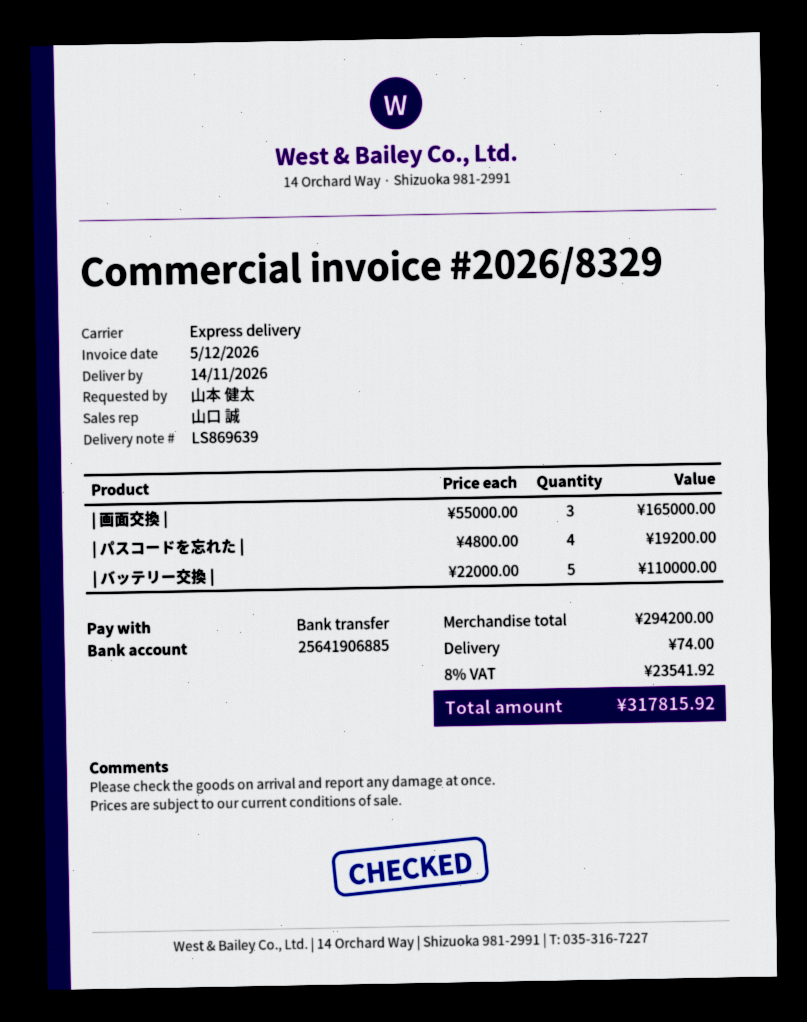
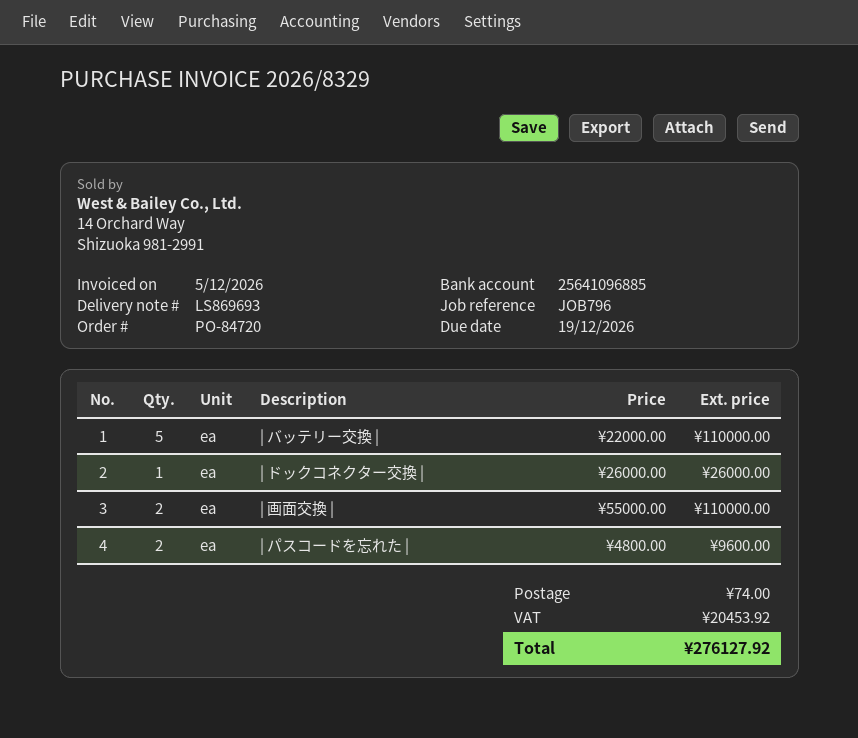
delivery note number: LS869639 -> LS869693
bank account: 25641906885 -> 25641096885
| 画面交換 |: 3 x 55000.00 = 165000.00 -> 2 x 55000.00 = 110000.00
| パスコードを忘れた |: 4 x 4800.00 = 19200.00 -> 2 x 4800.00 = 9600.00
| ドックコネクター交換 |: none -> 1 x 26000.00 = 26000.00
tax: 23541.92 -> 20453.92
total: 317815.92 -> 276127.92

